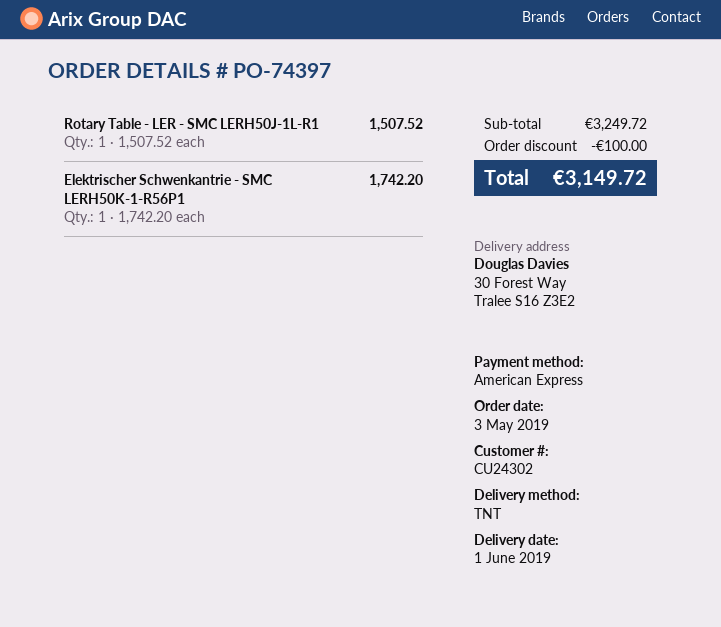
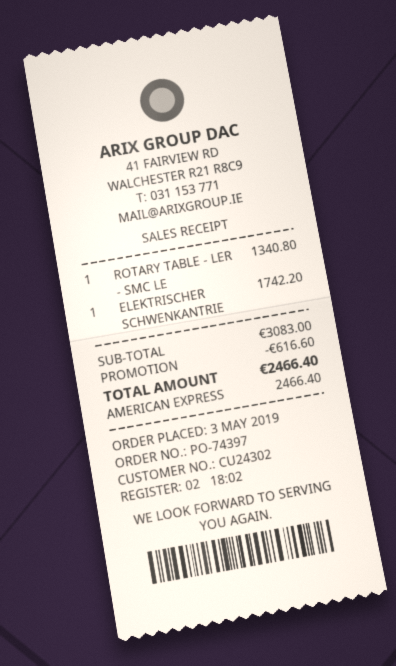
Rotary Table - LER - SMC LERH50J-1L-R1: 1 x 1507.52 = 1507.52 -> 1 x 1340.80 = 1340.80
subtotal: 3249.72 -> 3083.00
discount: 100.00 -> 616.60
total: 3149.72 -> 2466.40

